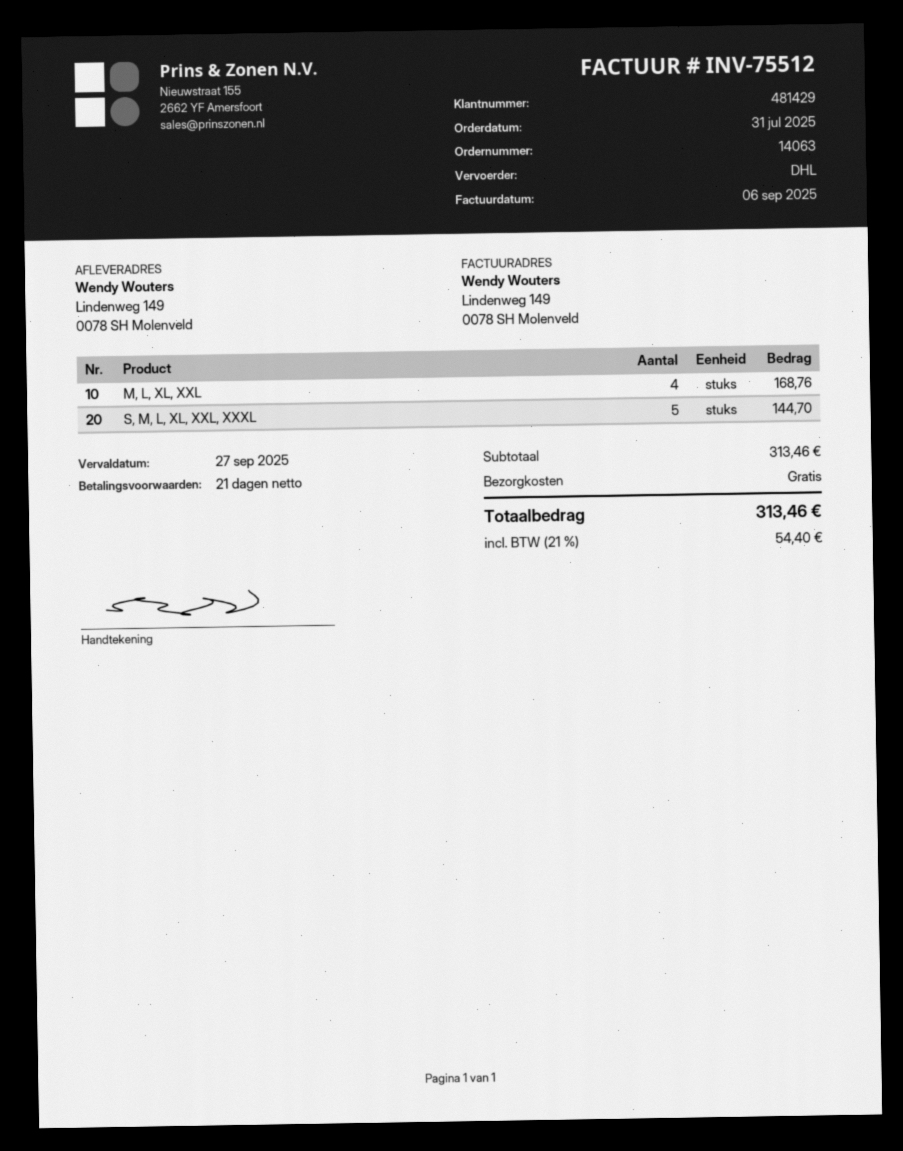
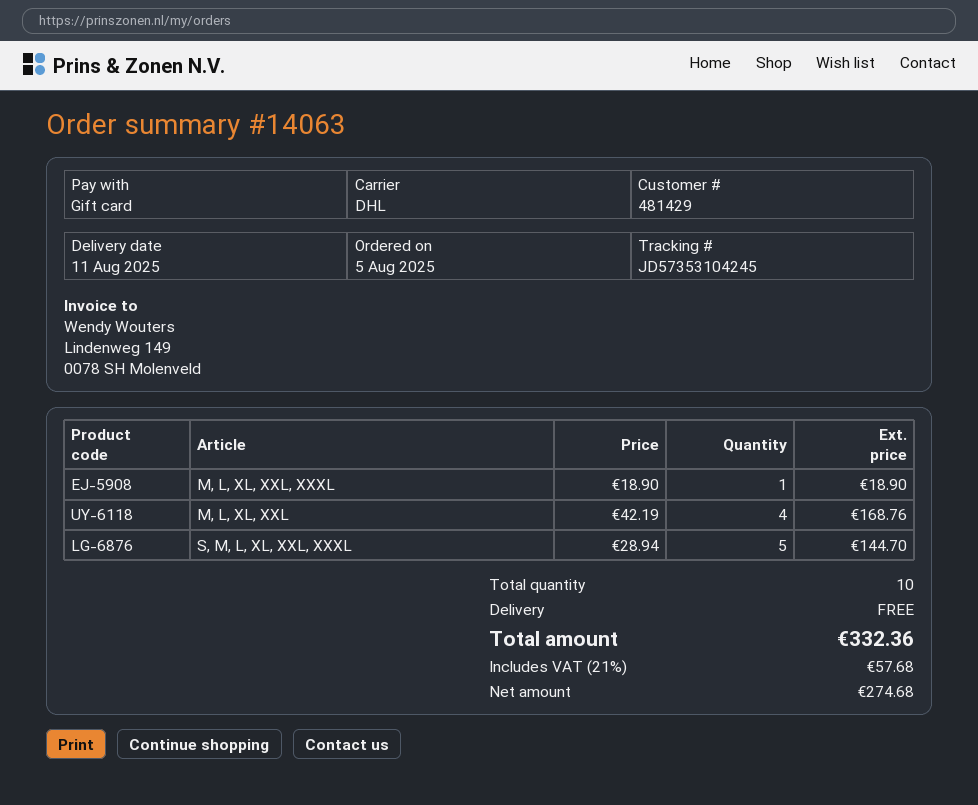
order date: 2025-07-31 -> 2025-08-05
M, L, XL, XXL, XXXL: none -> 1 for 18.90
tax: 21% = 54.40 -> 21% = 57.68
total: 313.46 -> 332.36

